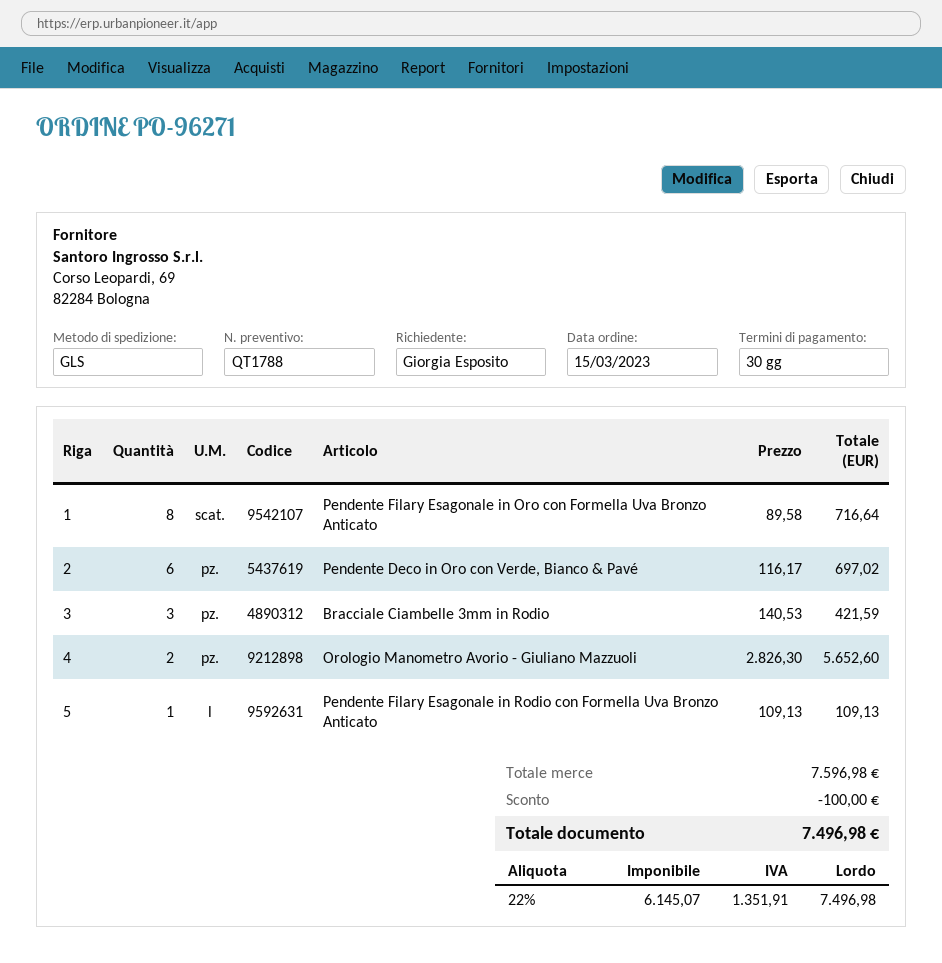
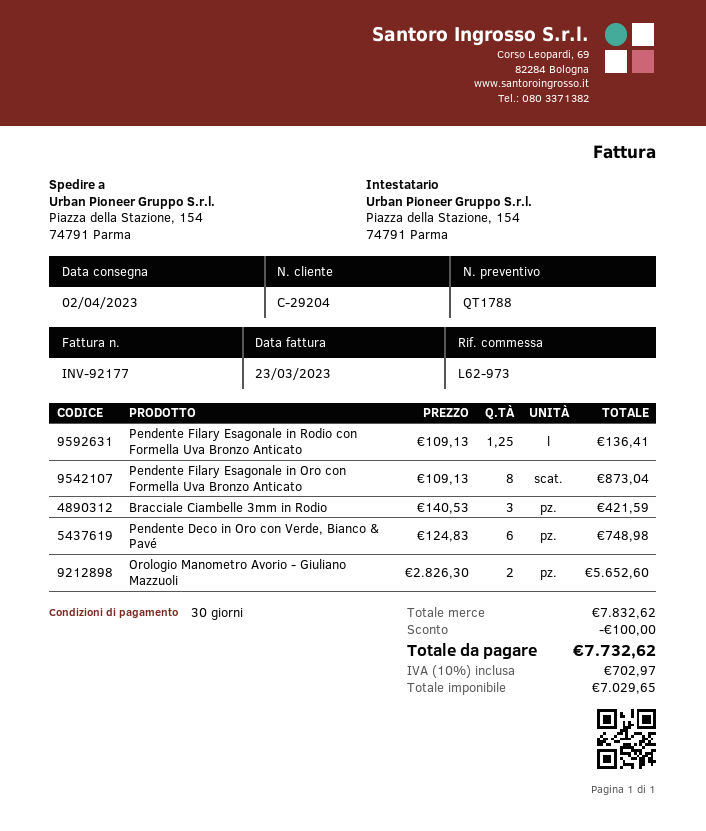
Pendente Filary Esagonale in Oro con Formella Uva Bronzo Anticato: 8 x 89.58 = 716.64 -> 8 x 109.13 = 873.04
Pendente Deco in Oro con Verde, Bianco & Pavé: 6 x 116.17 = 697.02 -> 6 x 124.83 = 748.98
Pendente Filary Esagonale in Rodio con Formella Uva Bronzo Anticato: 1 x 109.13 = 109.13 -> 1.25 x 109.13 = 136.41
subtotal: 7596.98 -> 7832.62
net: 6145.07 -> 7029.65
tax: 22% = 1351.91 -> 10% = 702.97
total: 7496.98 -> 7732.62

